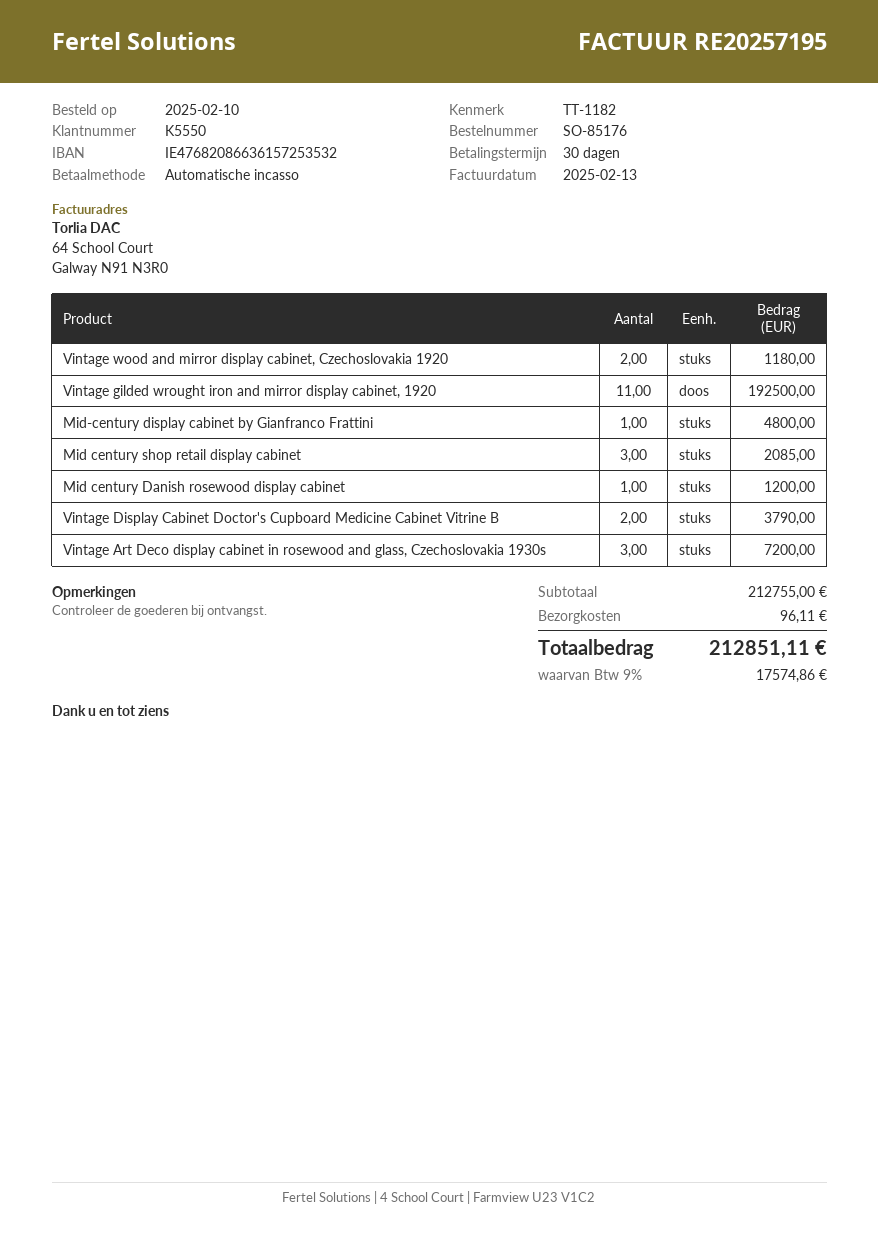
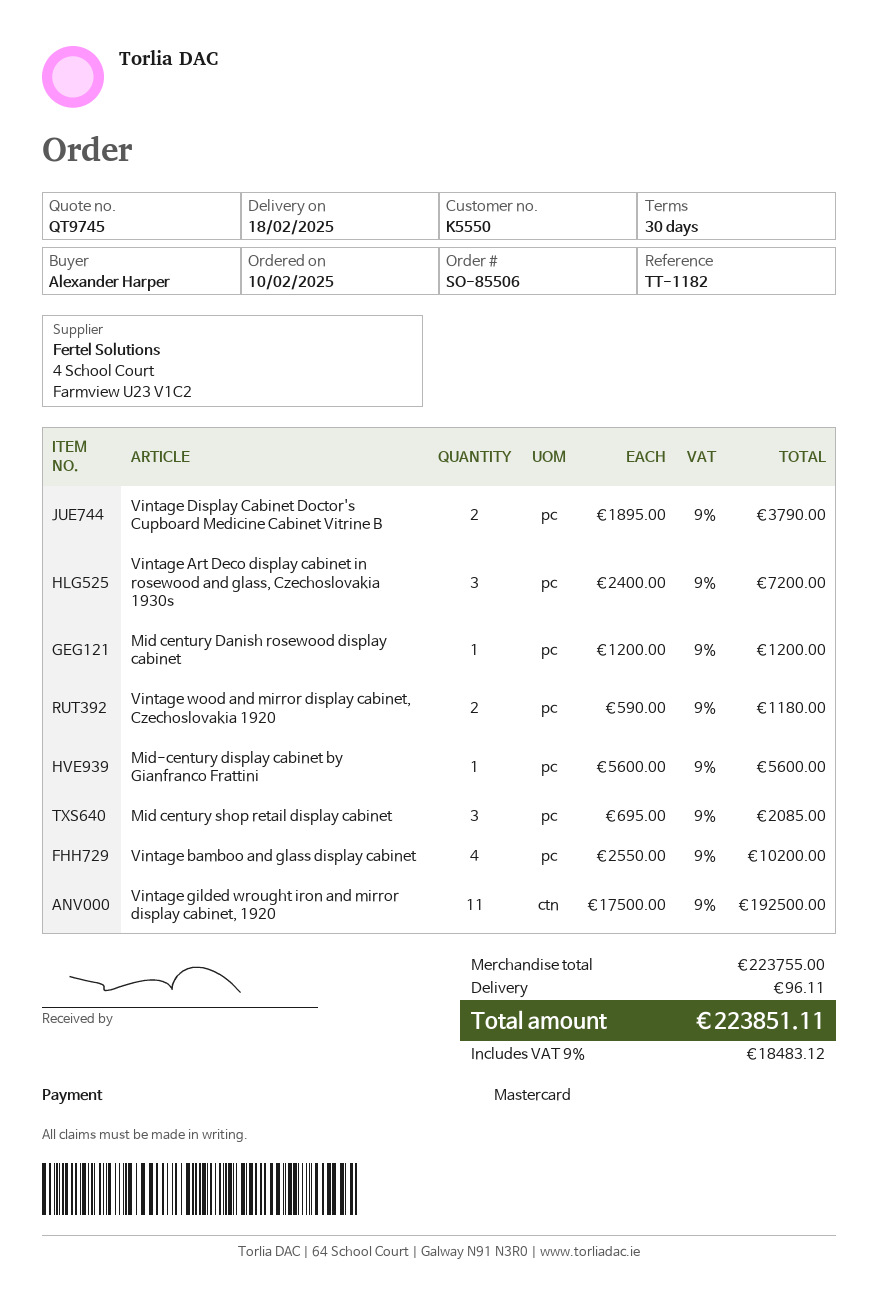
order number: SO-85176 -> SO-85506
payment method: direct debit -> Mastercard
Mid-century display cabinet by Gianfranco Frattini: 1 for 4800.00 -> 1 for 5600.00
Vintage bamboo and glass display cabinet: none -> 4 for 10200.00
subtotal: 212755.00 -> 223755.00
tax: 9% = 17574.86 -> 9% = 18483.12
total: 212851.11 -> 223851.11

